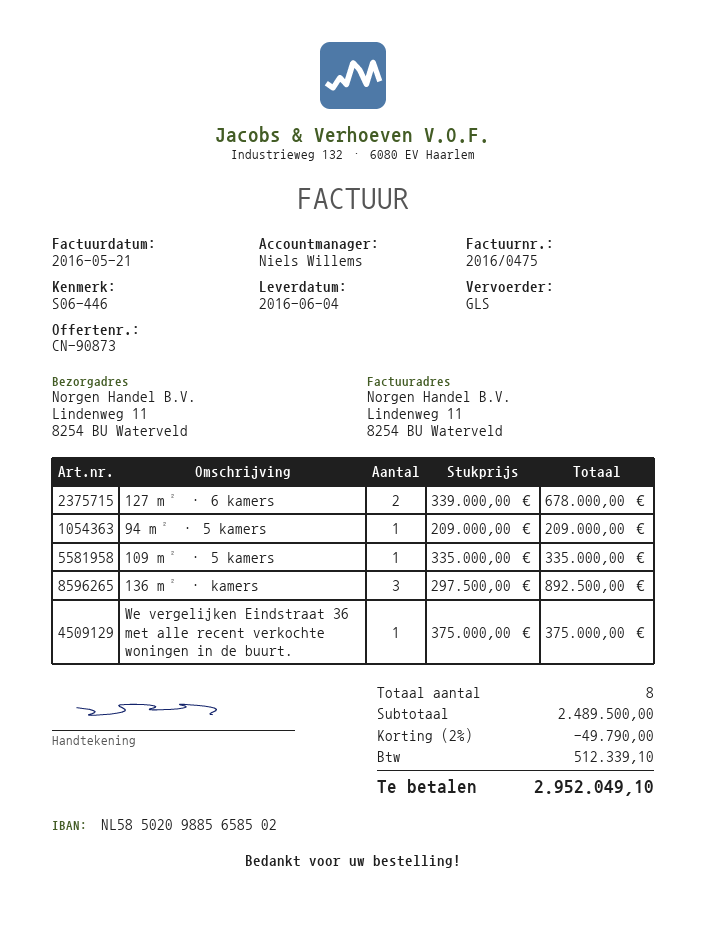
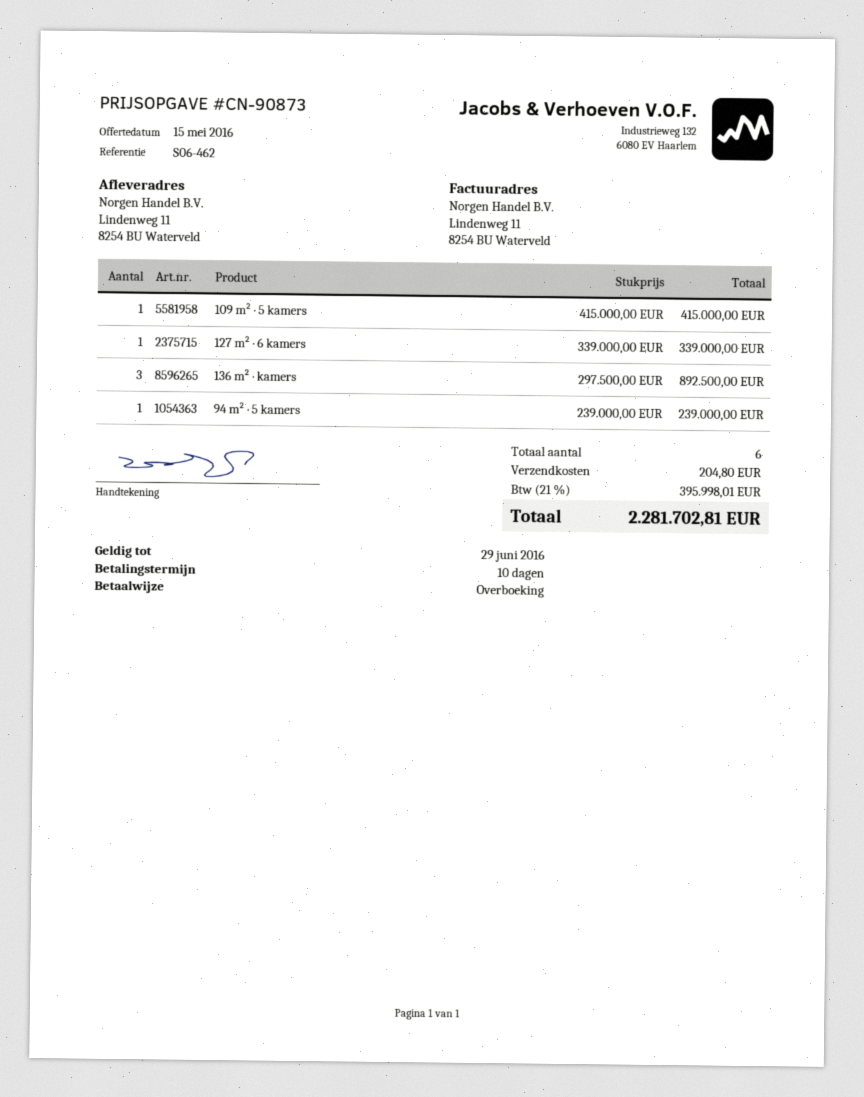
reference: S06-446 -> S06-462
127 m² · 6 kamers: 2 x 339000.00 = 678000.00 -> 1 x 339000.00 = 339000.00
94 m² · 5 kamers: 1 x 209000.00 = 209000.00 -> 1 x 239000.00 = 239000.00
109 m² · 5 kamers: 1 x 335000.00 = 335000.00 -> 1 x 415000.00 = 415000.00
We vergelijken Eindstraat 36 met alle recent verkochte woningen in de buurt.: 1 x 375000.00 = 375000.00 -> none
total quantity: 8 -> 6
discount: 2% = 49790.00 -> none
shipping: none -> 204.80
tax: 512339.10 -> 395998.01
total: 2952049.10 -> 2281702.81

